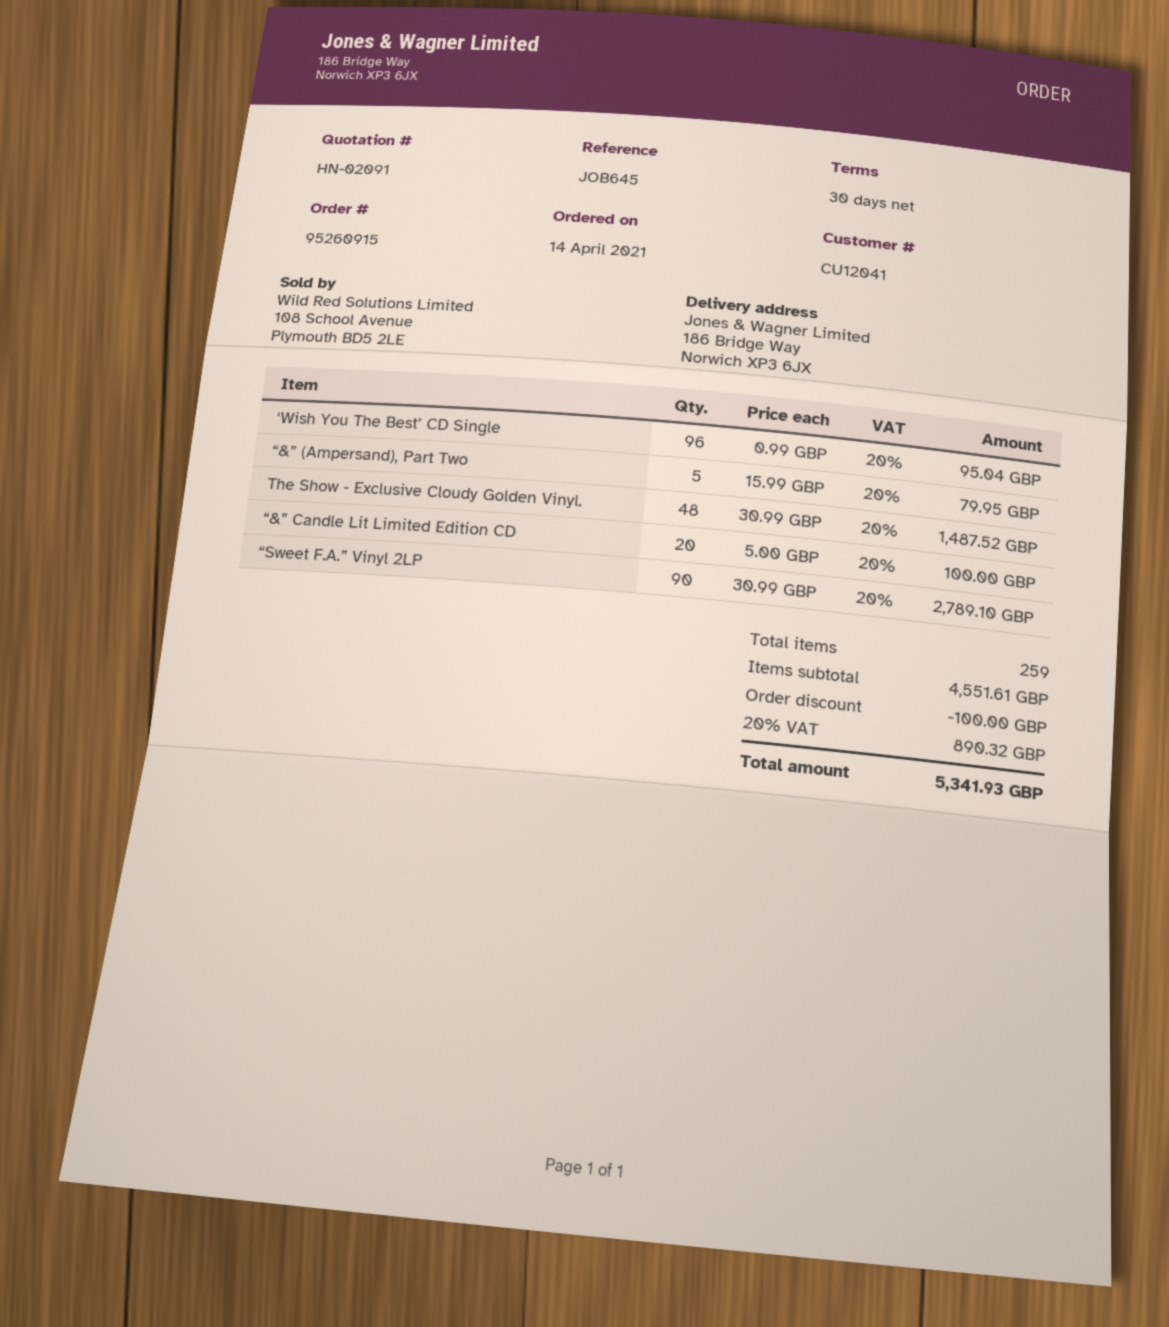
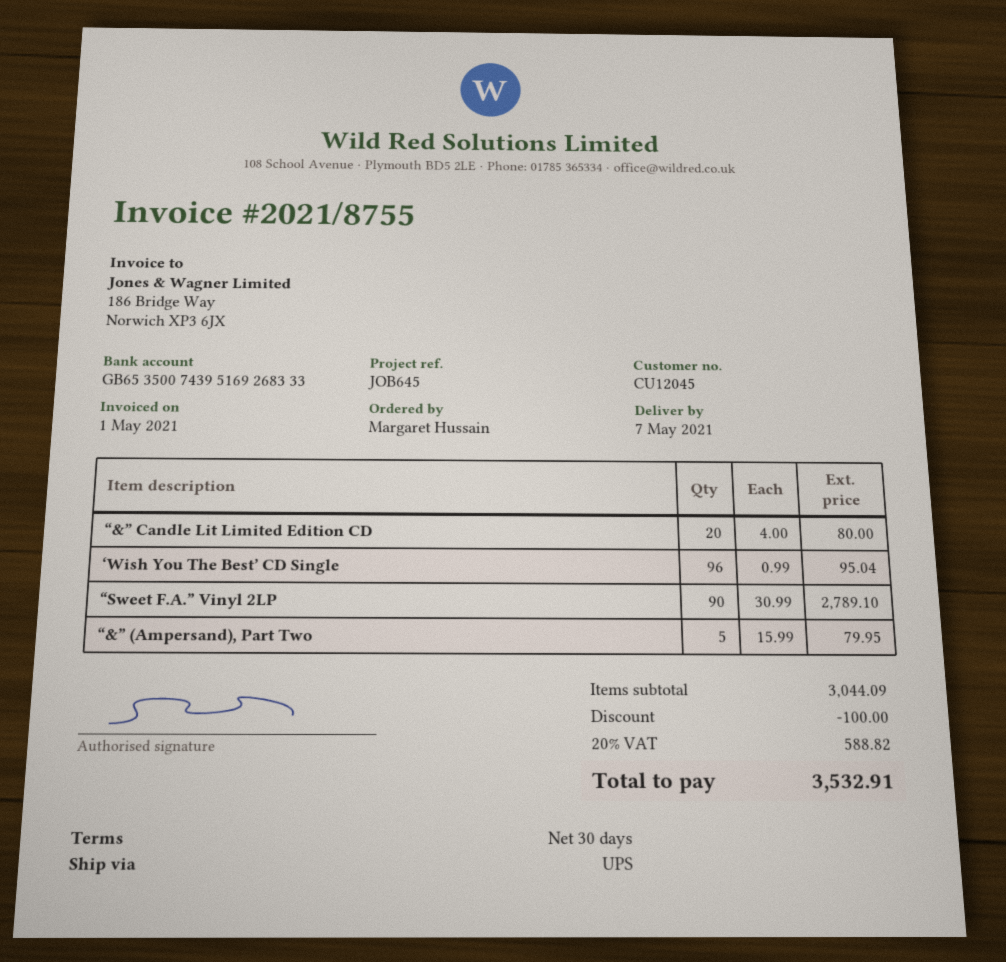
customer number: CU12041 -> CU12045
The Show - Exclusive Cloudy Golden Vinyl.: 48 x 30.99 = 1487.52 -> none
“&” Candle Lit Limited Edition CD: 20 x 5.00 = 100.00 -> 20 x 4.00 = 80.00
subtotal: 4551.61 -> 3044.09
tax: 20% = 890.32 -> 20% = 588.82
total: 5341.93 -> 3532.91

